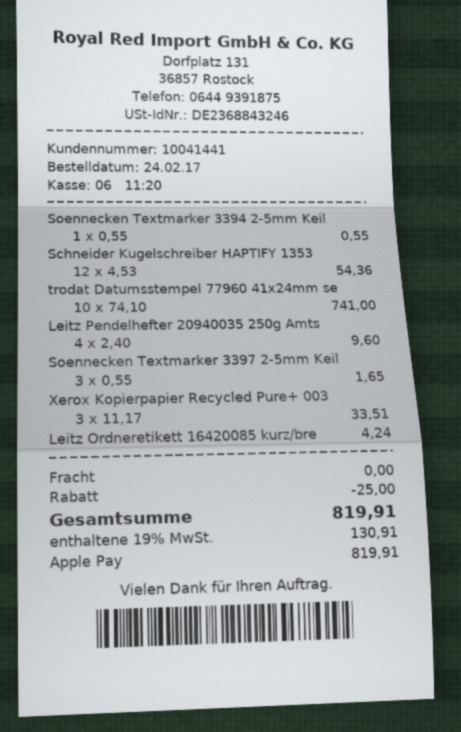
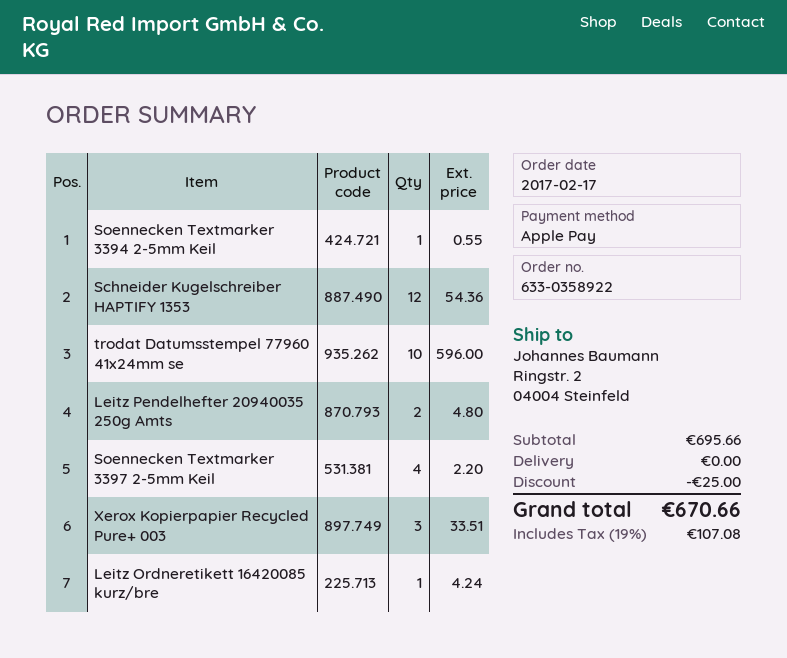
order date: 2017-02-24 -> 2017-02-17
trodat Datumsstempel 77960 41x24mm se: 10 for 741.00 -> 10 for 596.00
Leitz Pendelhefter 20940035 250g Amts: 4 for 9.60 -> 2 for 4.80
Soennecken Textmarker 3397 2-5mm Keil: 3 for 1.65 -> 4 for 2.20
tax: 19% = 130.91 -> 19% = 107.08
total: 819.91 -> 670.66

